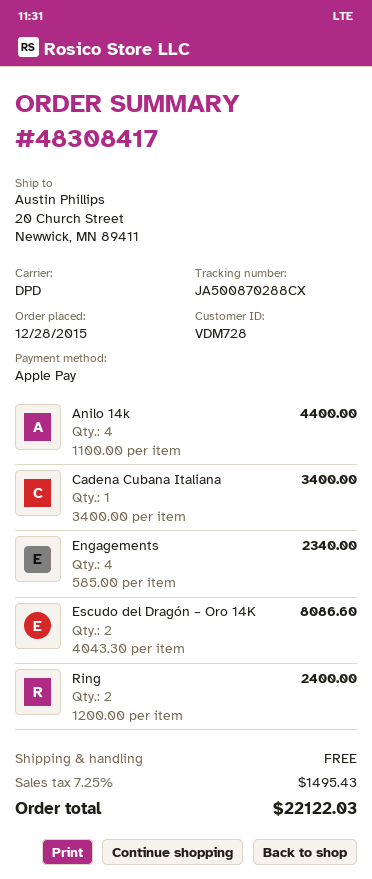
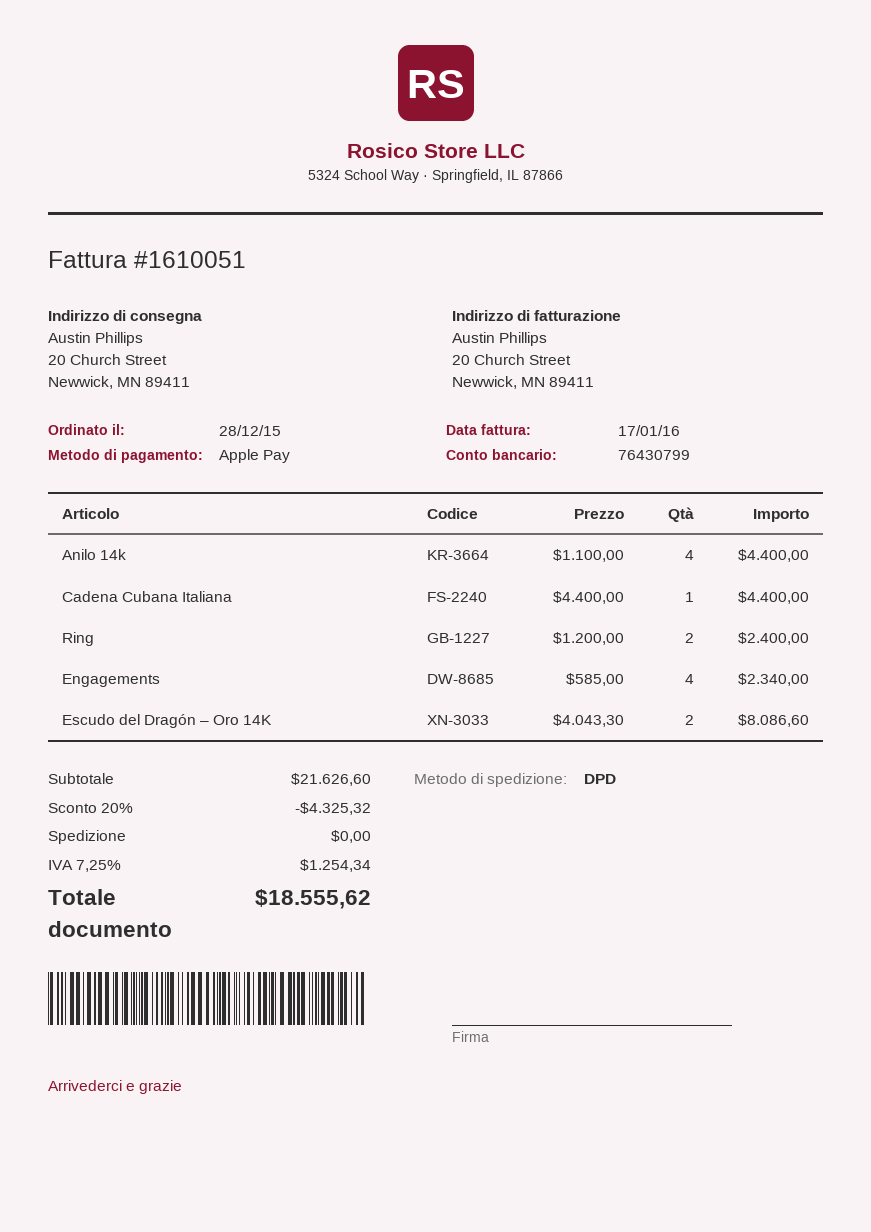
Cadena Cubana Italiana: 1 x 3400.00 = 3400.00 -> 1 x 4400.00 = 4400.00
discount: none -> 20% = 4325.32
tax: 7.25% = 1495.43 -> 7.25% = 1254.34
total: 22122.03 -> 18555.62

